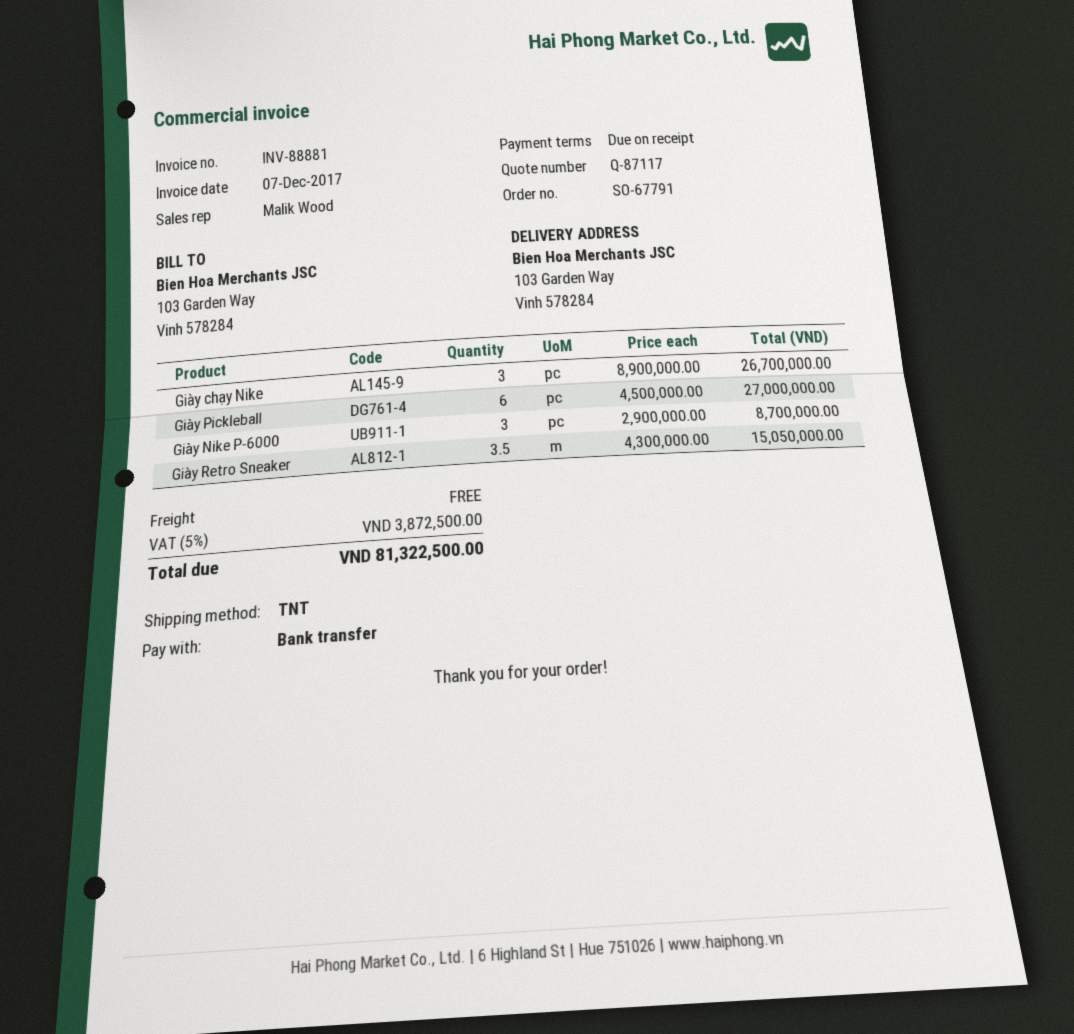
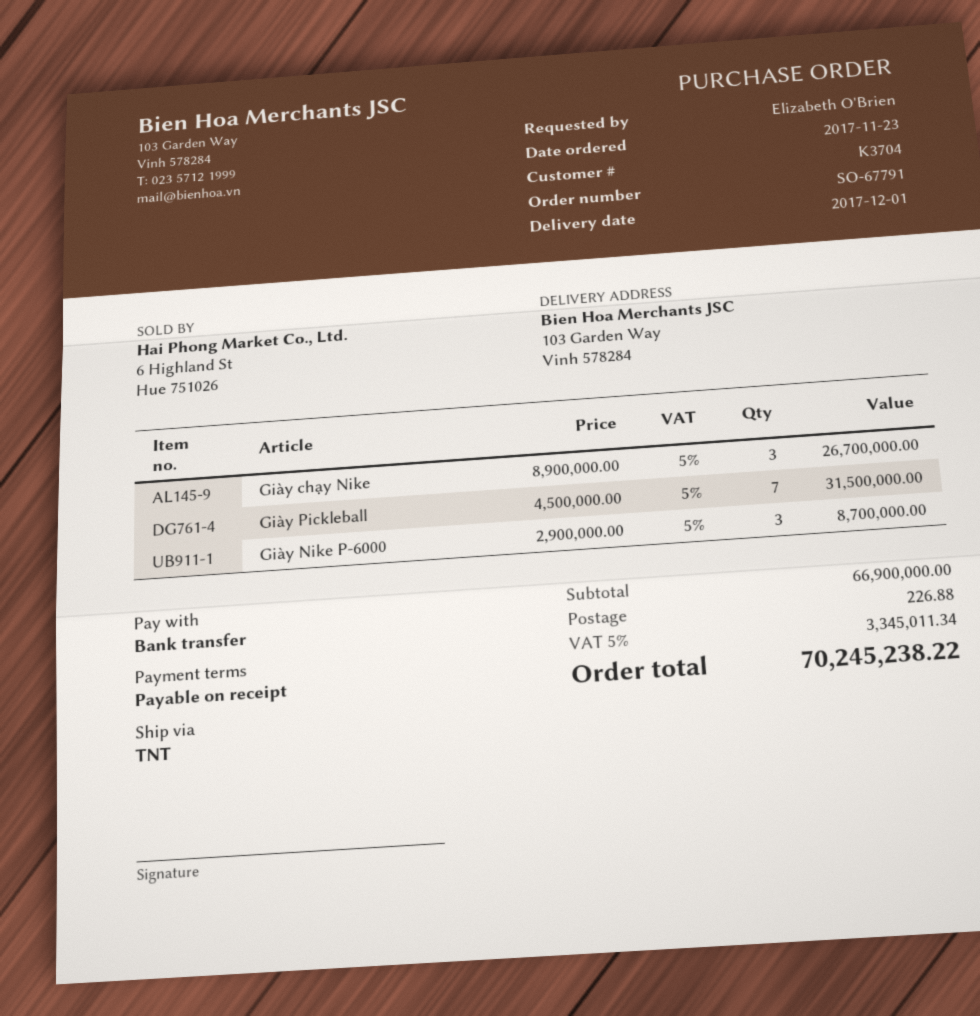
Giày Pickleball: 6 x 4500000.00 = 27000000.00 -> 7 x 4500000.00 = 31500000.00
Giày Retro Sneaker: 3.5 x 4300000.00 = 15050000.00 -> none
shipping: 0.00 -> 226.88
tax: 5% = 3872500.00 -> 5% = 3345011.34
total: 81322500.00 -> 70245238.22

